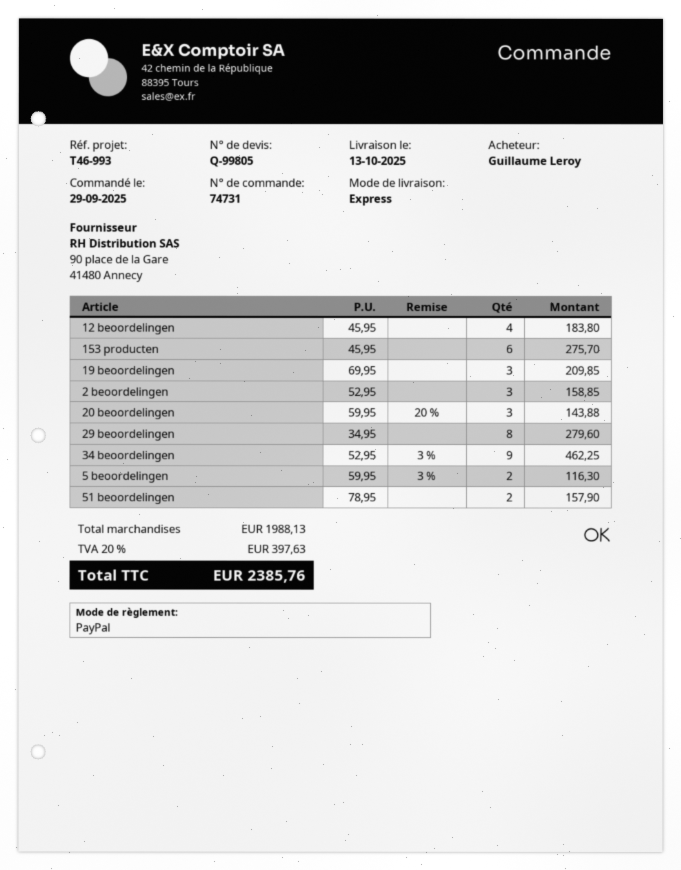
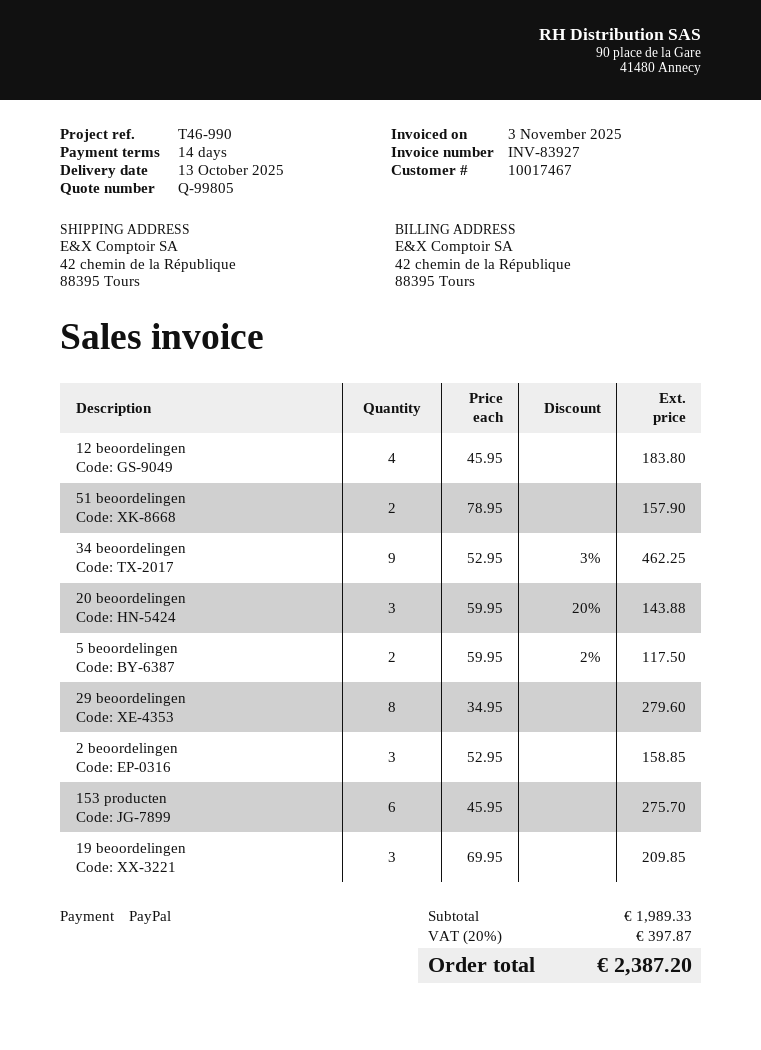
reference: T46-993 -> T46-990
5 beoordelingen: 2 x 59.95 - 3% = 116.30 -> 2 x 59.95 - 2% = 117.50
subtotal: 1988.13 -> 1989.33
tax: 20% = 397.63 -> 20% = 397.87
total: 2385.76 -> 2387.20

